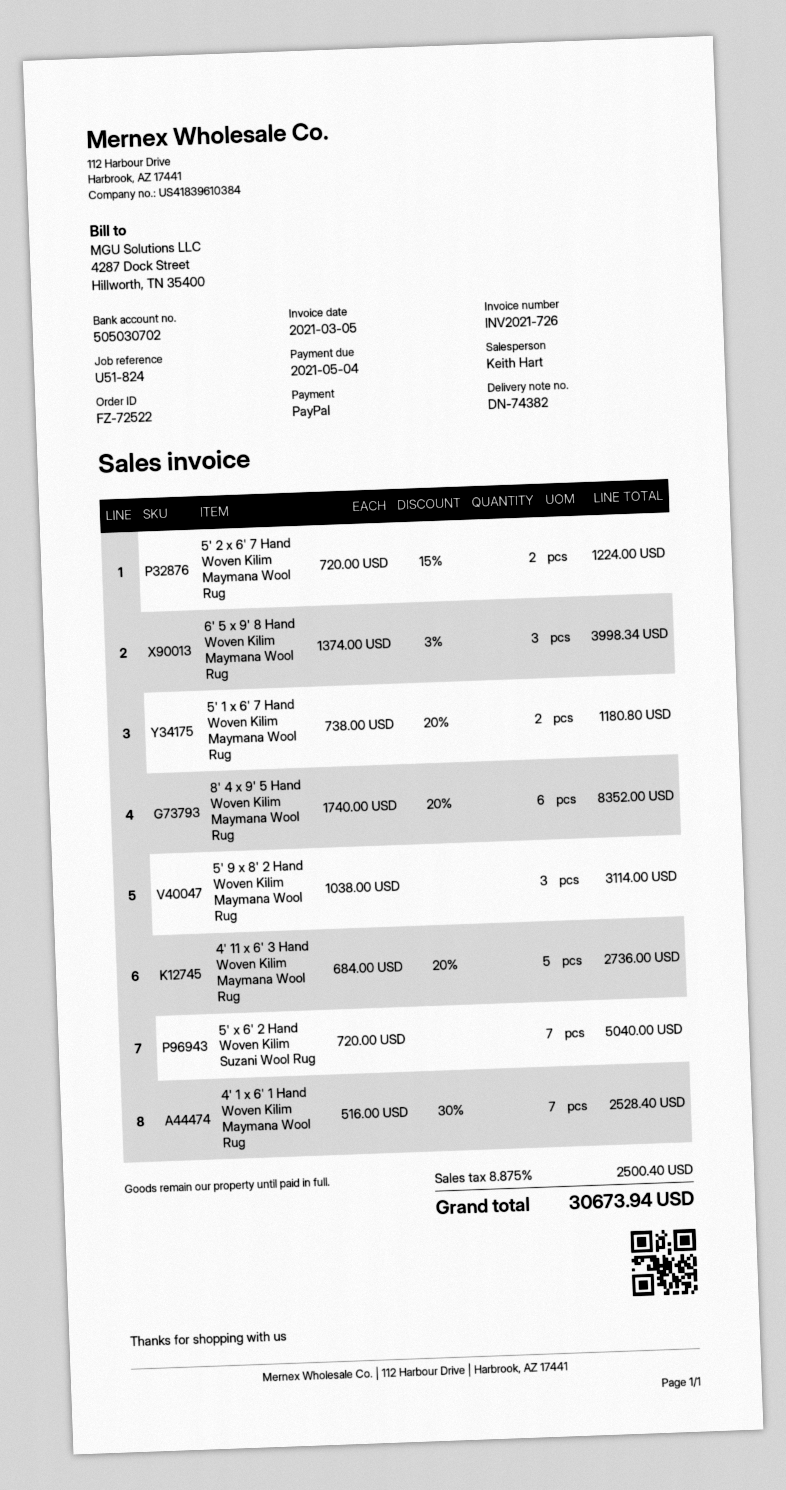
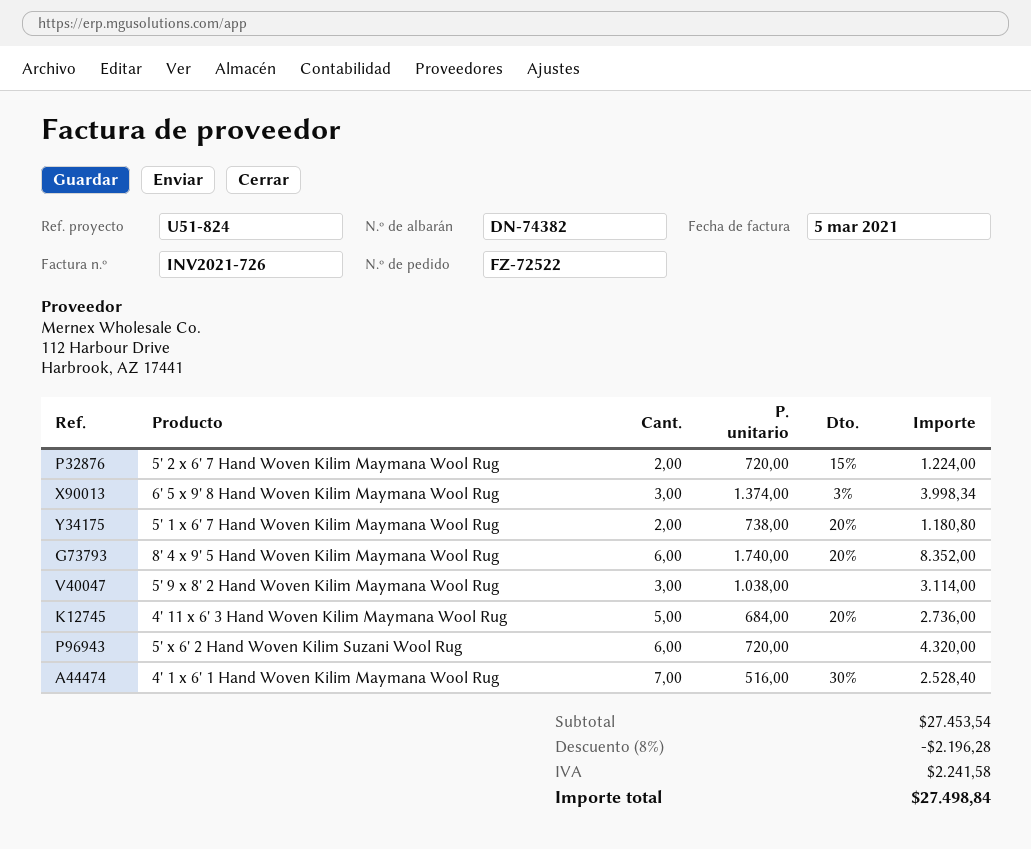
5' x 6' 2 Hand Woven Kilim Suzani Wool Rug: 7 x 720.00 = 5040.00 -> 6 x 720.00 = 4320.00
discount: none -> 8% = 2196.28
tax: 2500.40 -> 2241.58
total: 30673.94 -> 27498.84

